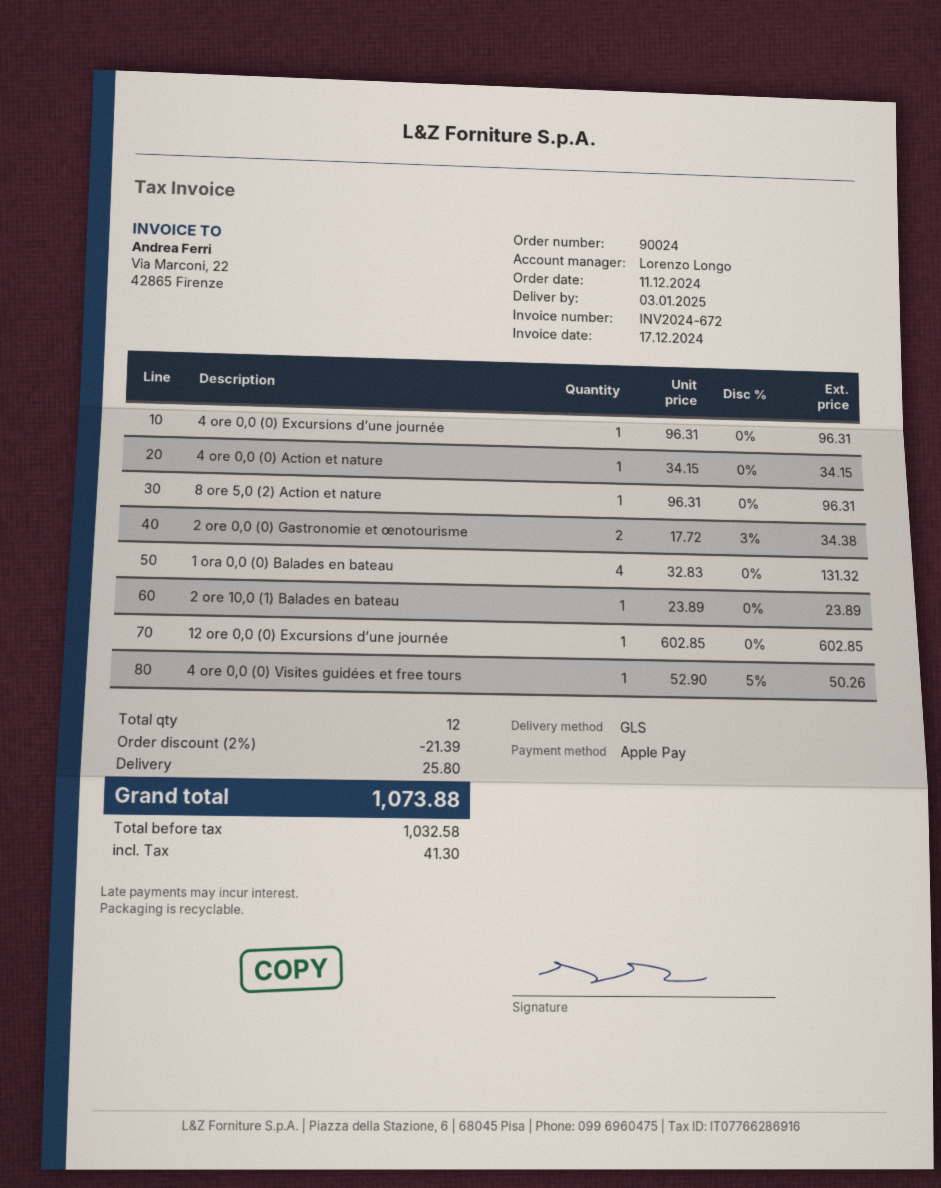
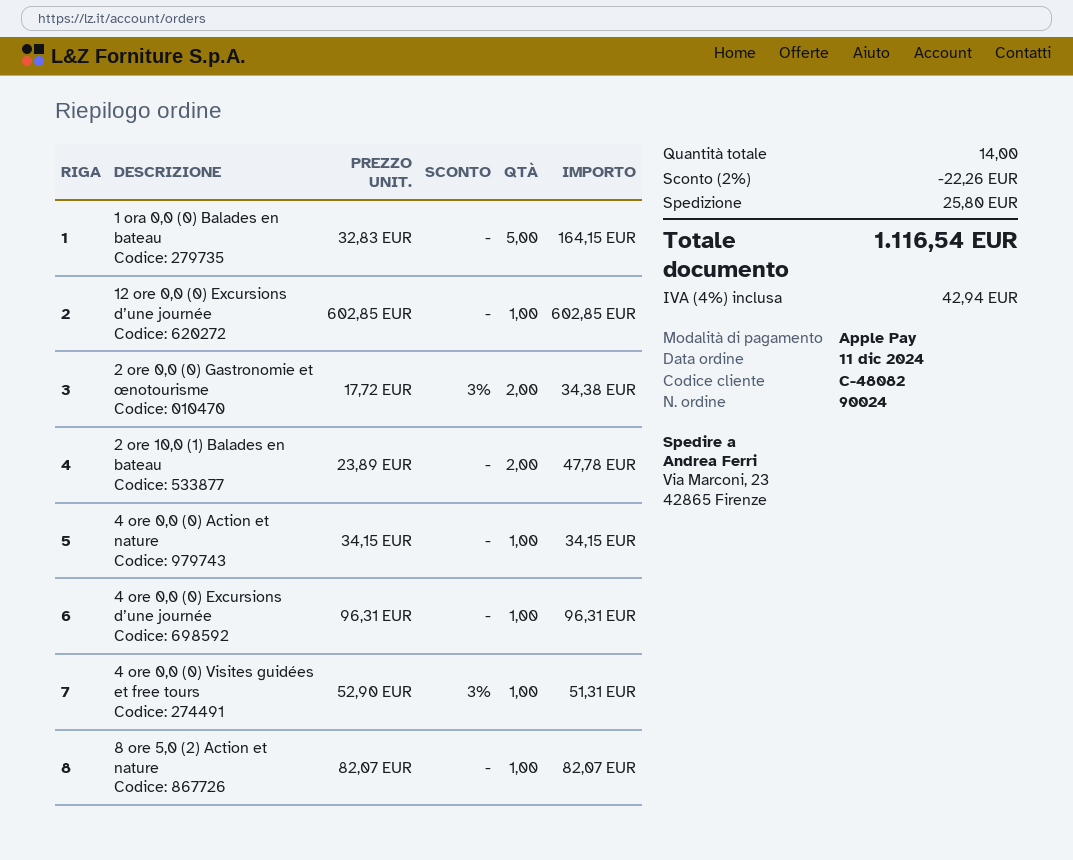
8 ore 5,0 (2) Action et nature: 1 x 96.31 = 96.31 -> 1 x 82.07 = 82.07
1 ora 0,0 (0) Balades en bateau: 4 x 32.83 = 131.32 -> 5 x 32.83 = 164.15
2 ore 10,0 (1) Balades en bateau: 1 x 23.89 = 23.89 -> 2 x 23.89 = 47.78
4 ore 0,0 (0) Visites guidées et free tours: 1 x 52.90 - 5% = 50.26 -> 1 x 52.90 - 3% = 51.31
total quantity: 12 -> 14
discount: 2% = 21.39 -> 2% = 22.26
tax: 41.30 -> 42.94
total: 1073.88 -> 1116.54

